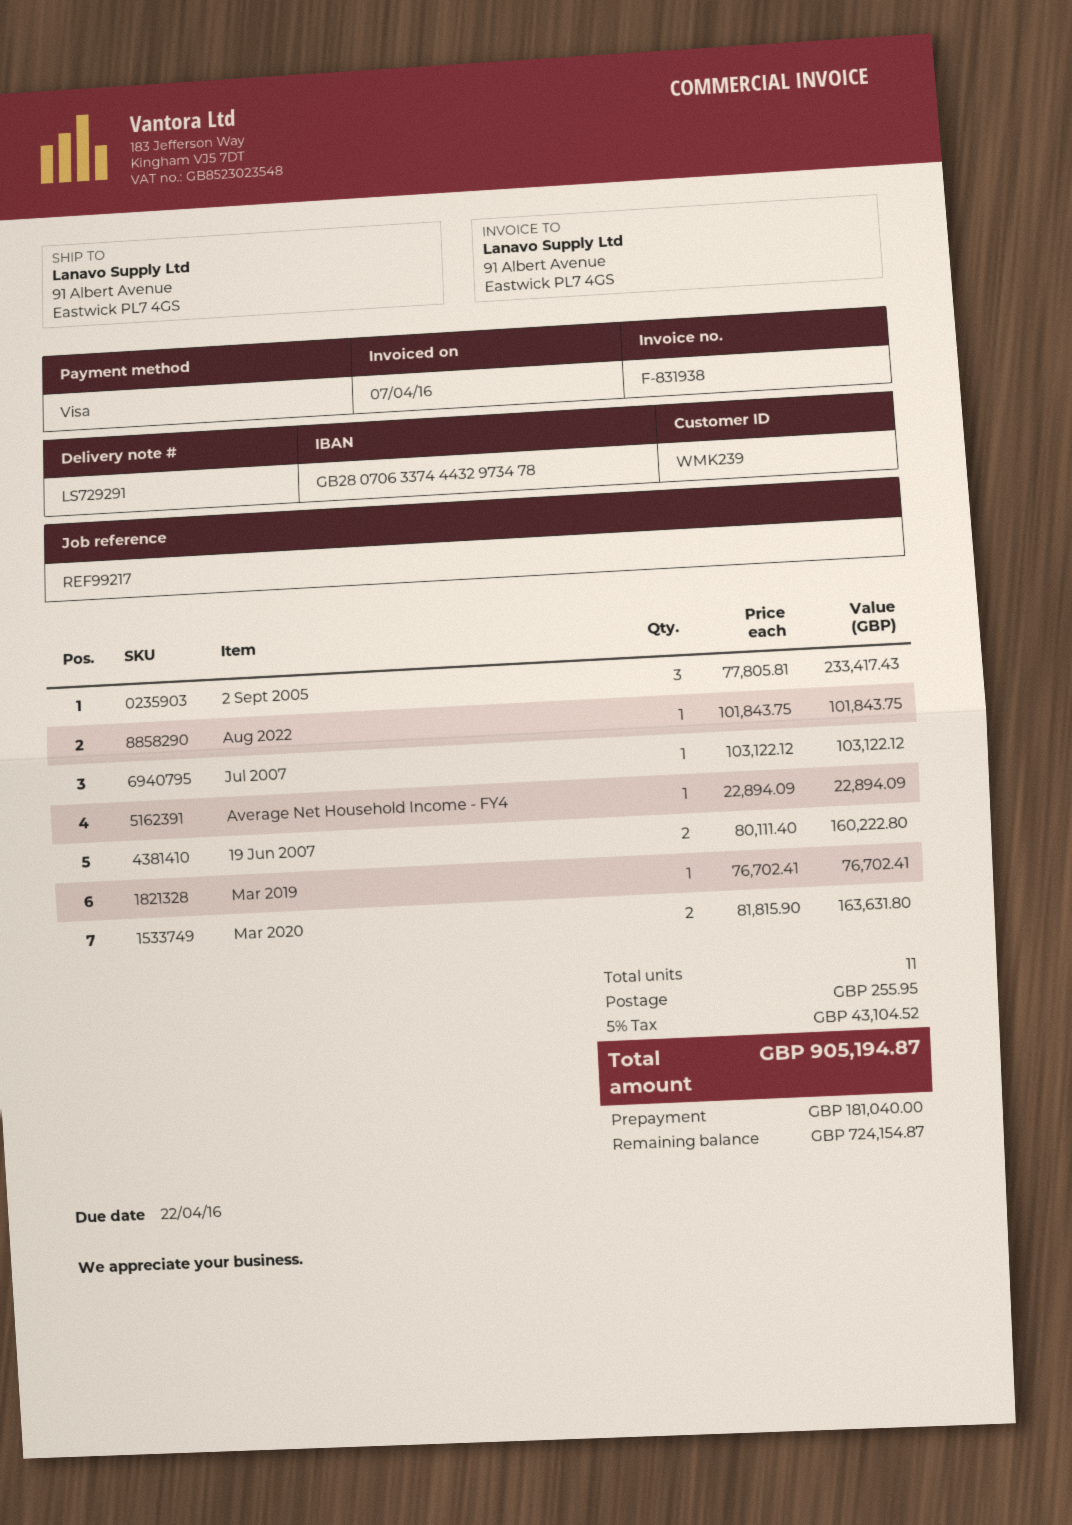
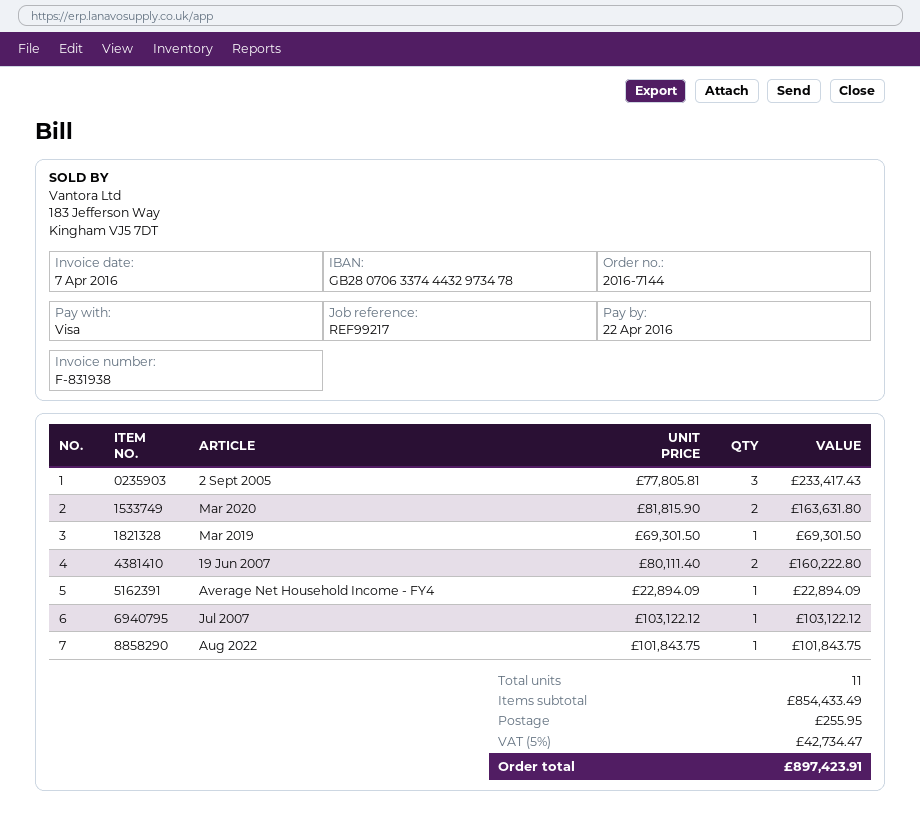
Mar 2019: 1 x 76702.41 = 76702.41 -> 1 x 69301.50 = 69301.50
tax: 5% = 43104.52 -> 5% = 42734.47
total: 905194.87 -> 897423.91

